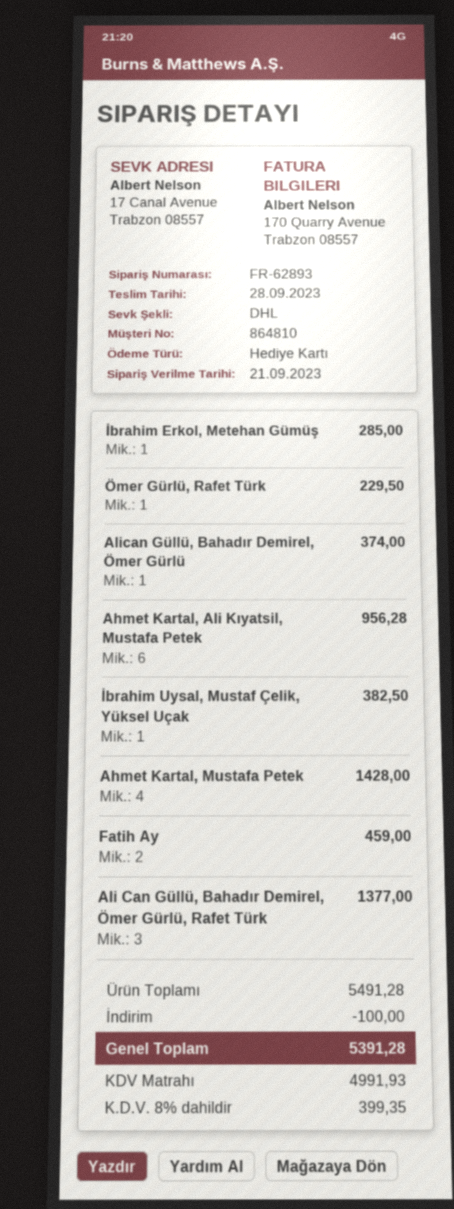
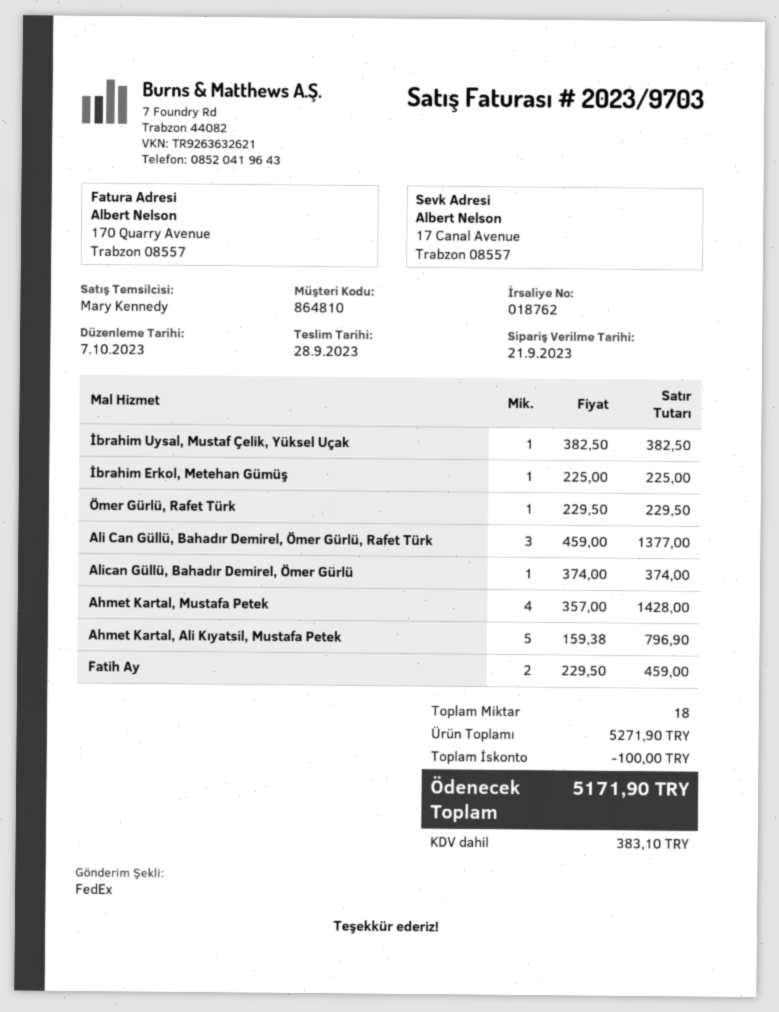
shipping method: DHL -> FedEx
İbrahim Erkol, Metehan Gümüş: 1 for 285.00 -> 1 for 225.00
Ahmet Kartal, Ali Kıyatsil, Mustafa Petek: 6 for 956.28 -> 5 for 796.90
subtotal: 5491.28 -> 5271.90
tax: 399.35 -> 383.10
total: 5391.28 -> 5171.90

